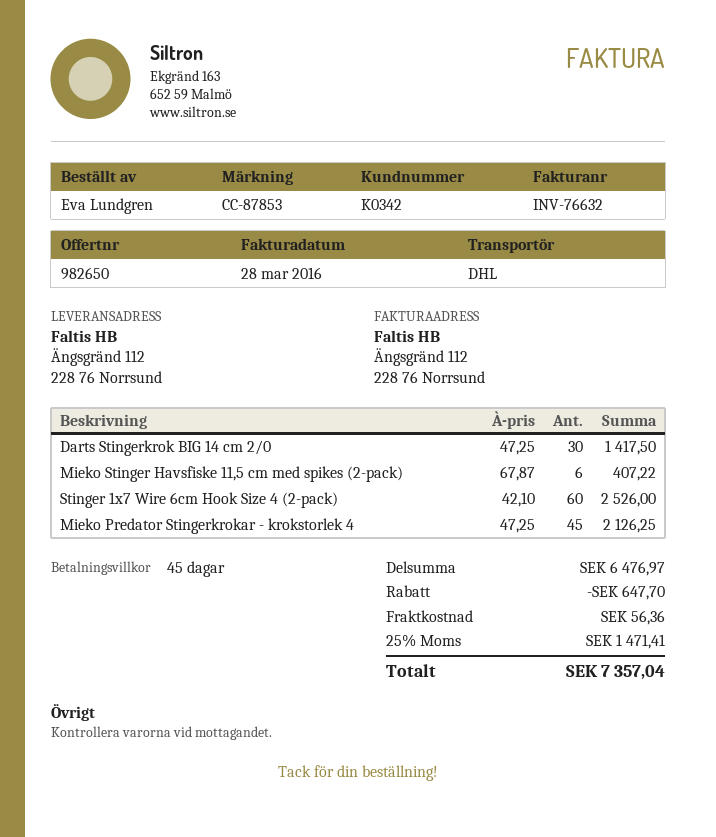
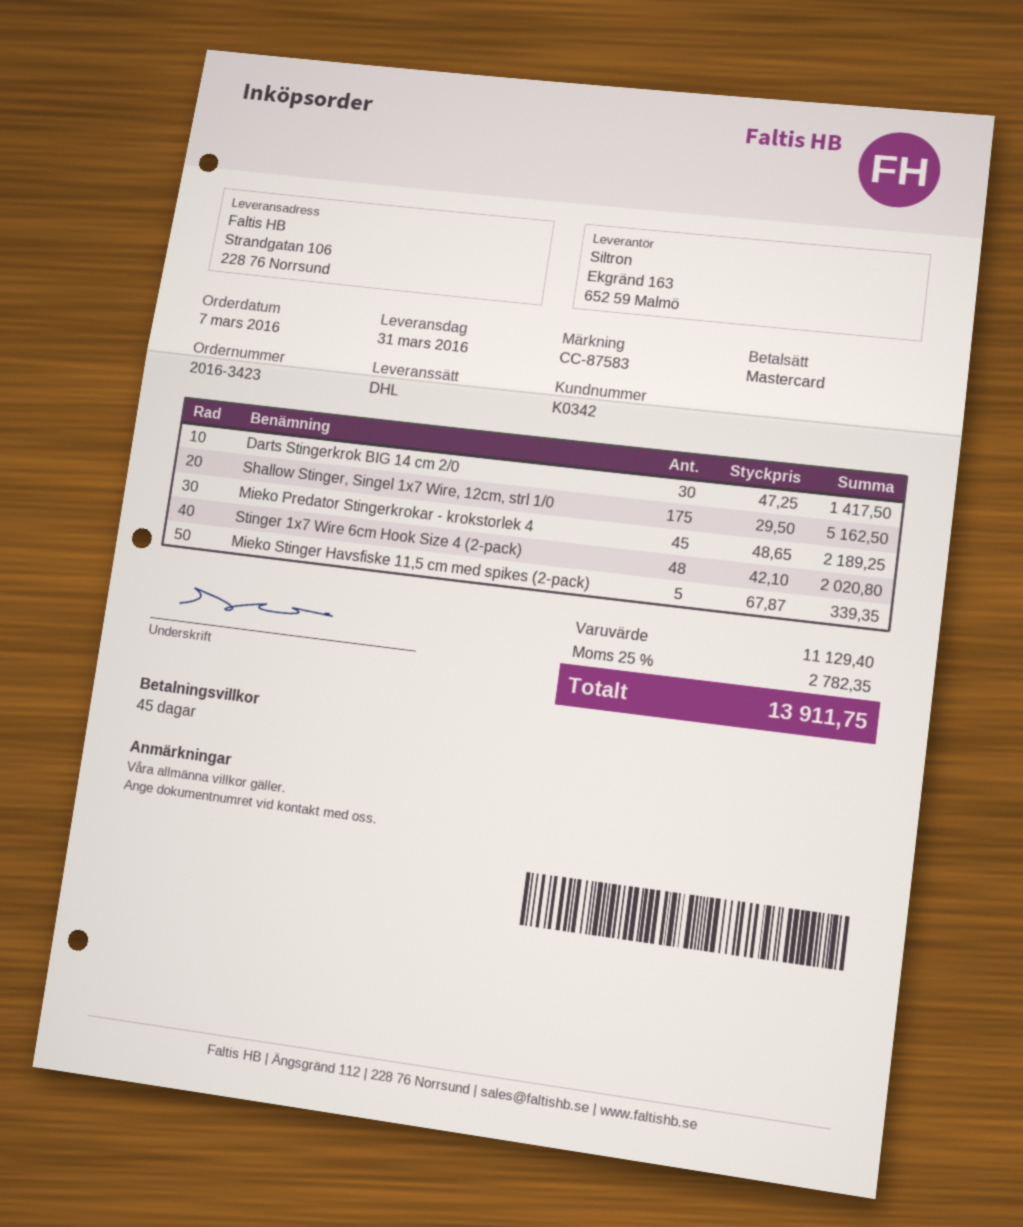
reference: CC-87853 -> CC-87583
ship to: Ängsgränd 112, 228 76 Norrsund -> Strandgatan 106, 228 76 Norrsund
Mieko Stinger Havsfiske 11,5 cm med spikes (2-pack): 6 x 67.87 = 407.22 -> 5 x 67.87 = 339.35
Stinger 1x7 Wire 6cm Hook Size 4 (2-pack): 60 x 42.10 = 2526.00 -> 48 x 42.10 = 2020.80
Mieko Predator Stingerkrokar - krokstorlek 4: 45 x 47.25 = 2126.25 -> 45 x 48.65 = 2189.25
Shallow Stinger, Singel 1x7 Wire, 12cm, strl 1/0: none -> 175 x 29.50 = 5162.50
subtotal: 6476.97 -> 11129.40
discount: 647.70 -> none
shipping: 56.36 -> none
tax: 25% = 1471.41 -> 25% = 2782.35
total: 7357.04 -> 13911.75

